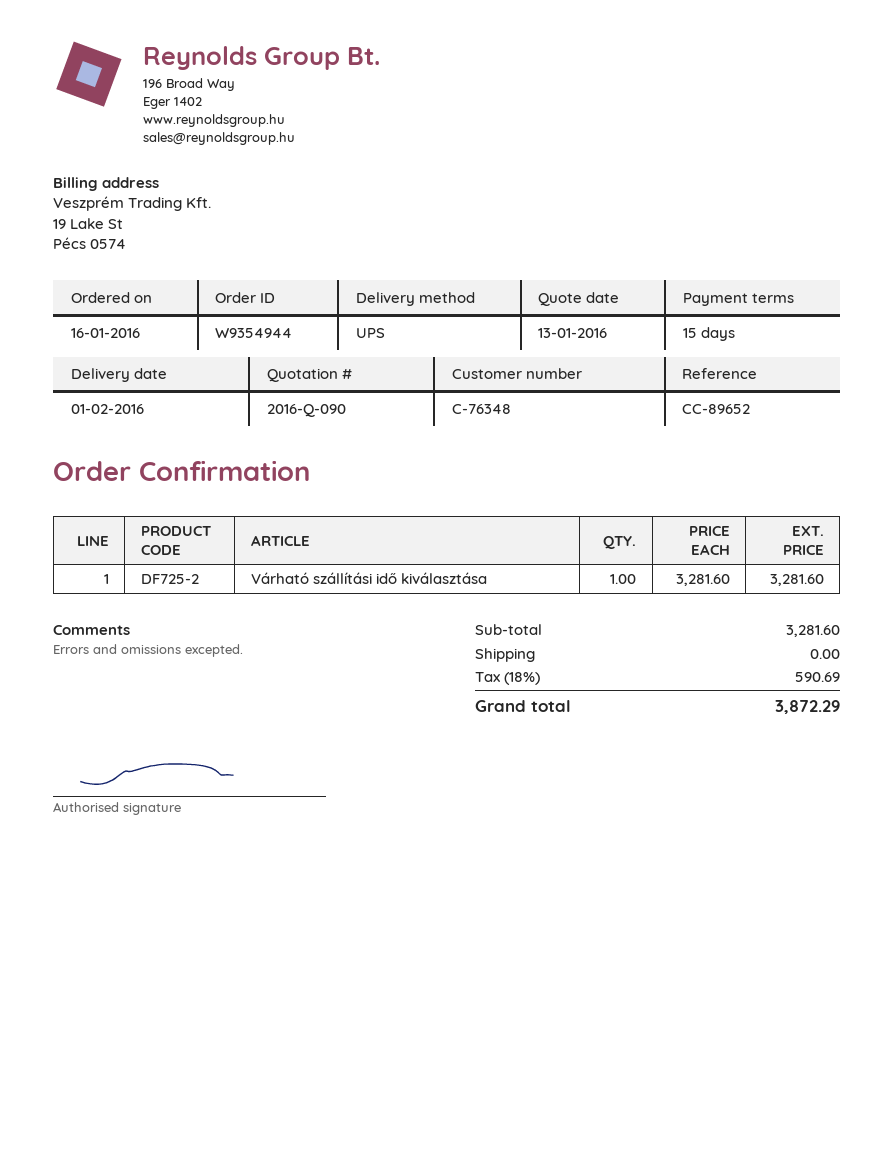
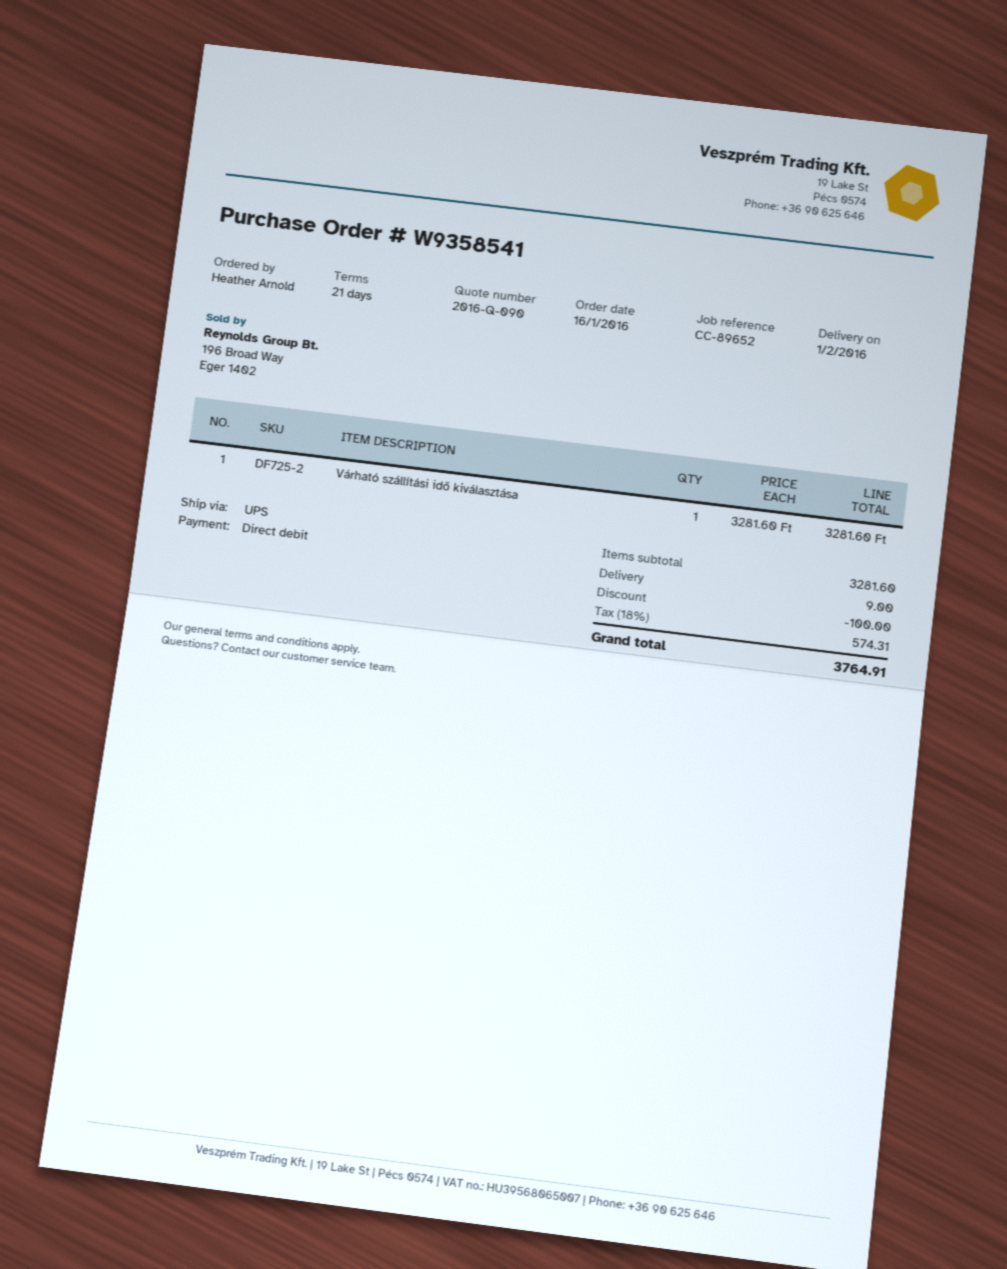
order number: W9354944 -> W9358541
payment terms: 15 days -> 21 days
discount: none -> 100.00
shipping: 0.00 -> 9.00
tax: 18% = 590.69 -> 18% = 574.31
total: 3872.29 -> 3764.91

